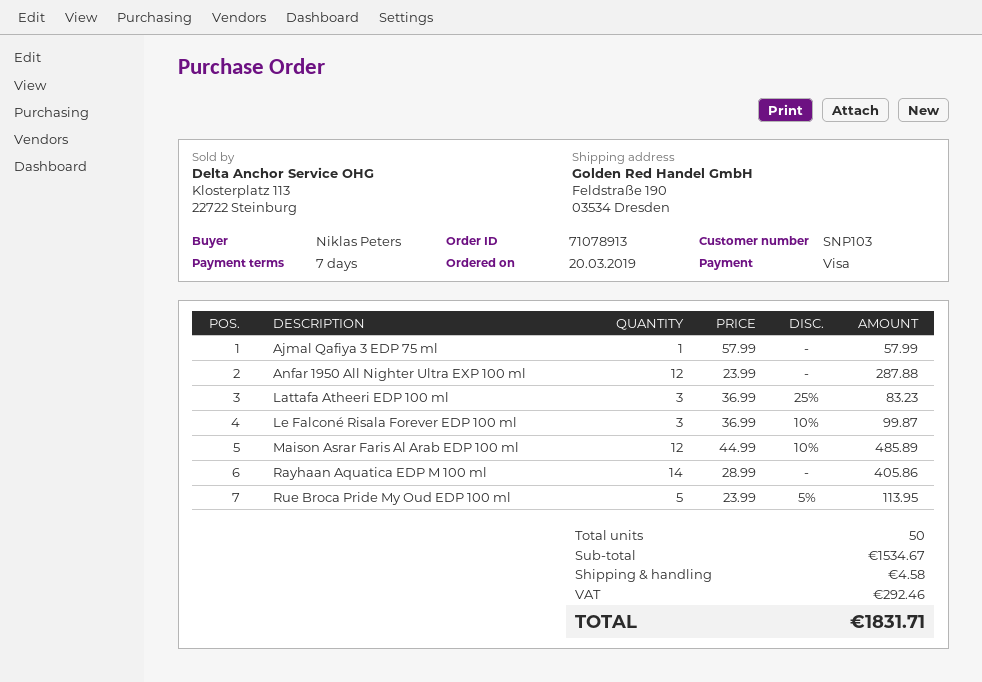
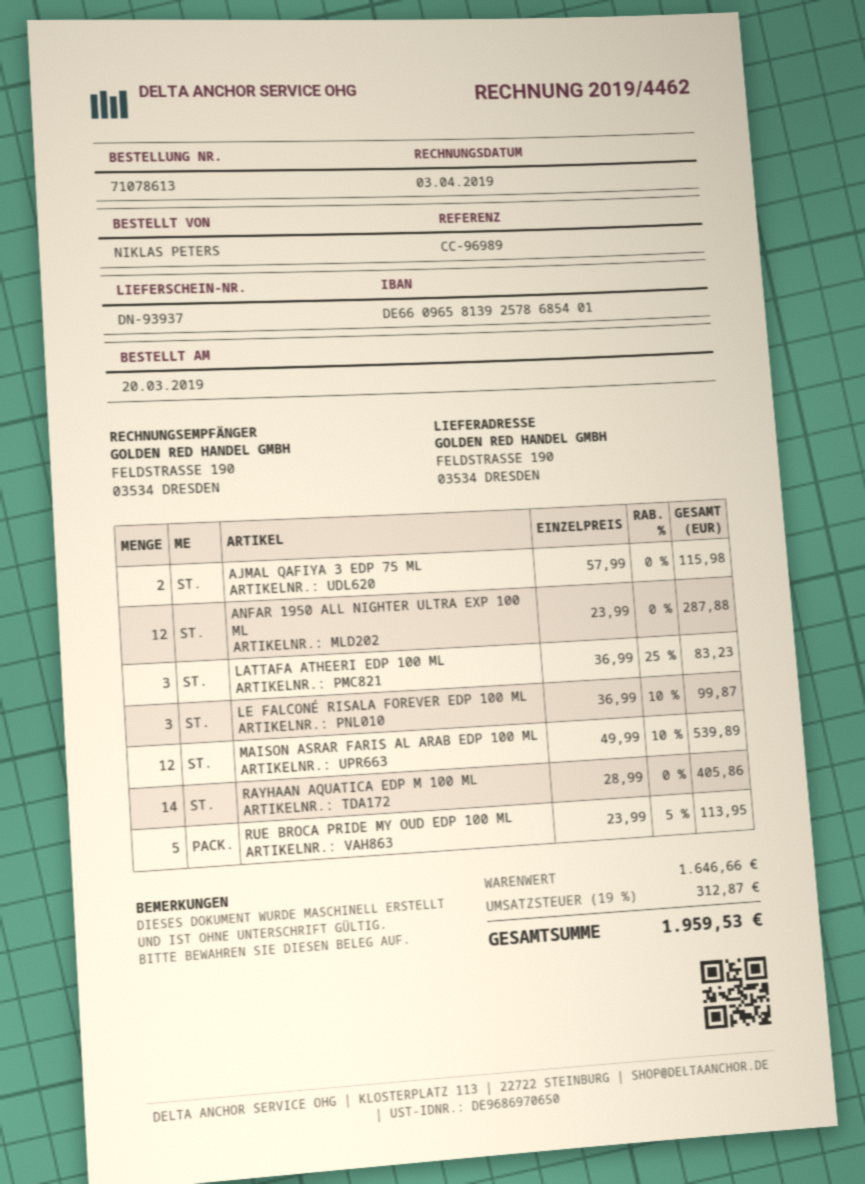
order number: 71078913 -> 71078613
Ajmal Qafiya 3 EDP 75 ml: 1 x 57.99 = 57.99 -> 2 x 57.99 = 115.98
Maison Asrar Faris Al Arab EDP 100 ml: 12 x 44.99 - 10% = 485.89 -> 12 x 49.99 - 10% = 539.89
subtotal: 1534.67 -> 1646.66
shipping: 4.58 -> none
tax: 292.46 -> 312.87
total: 1831.71 -> 1959.53

